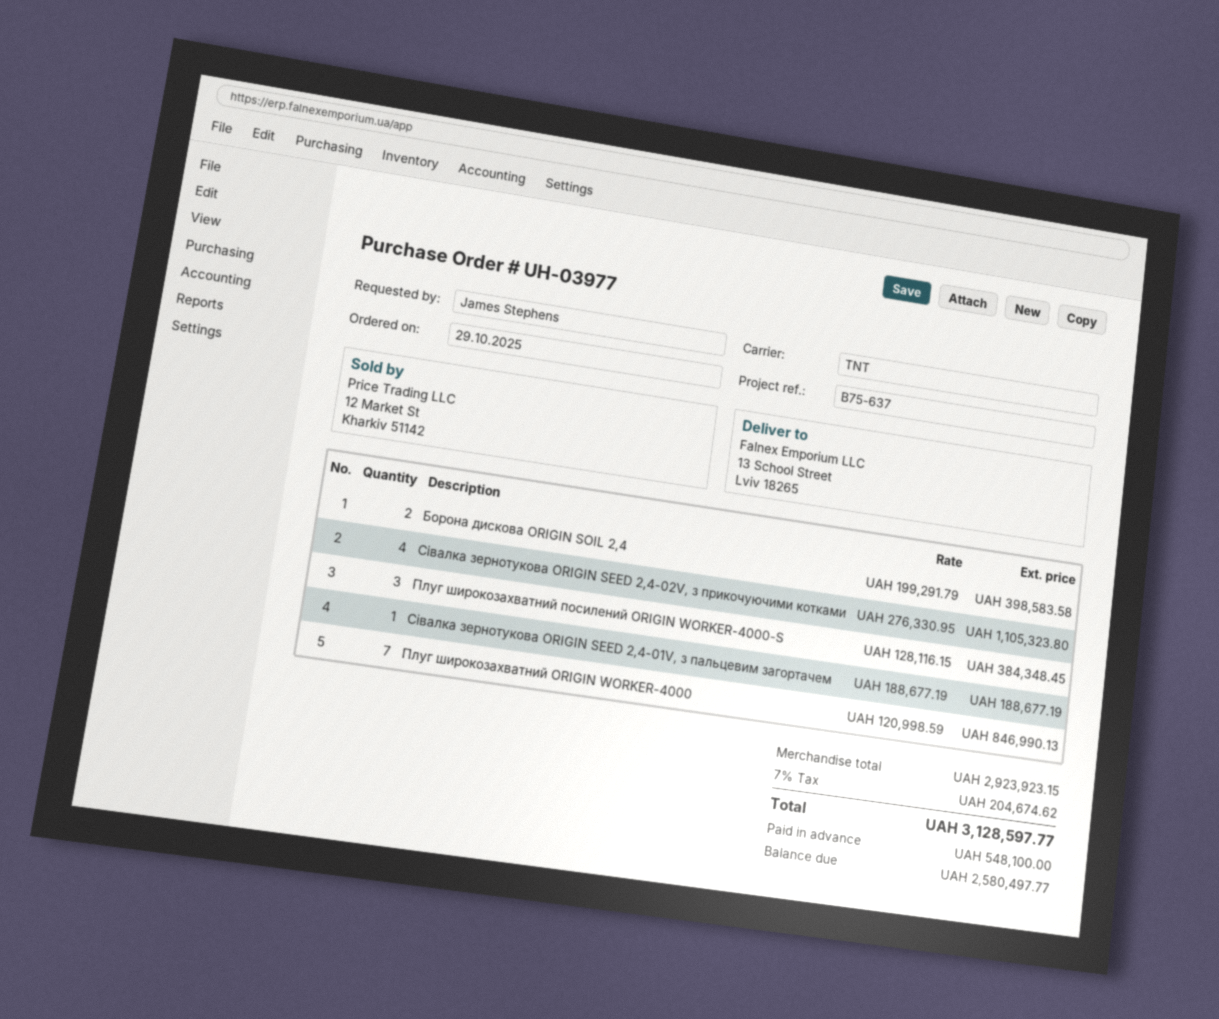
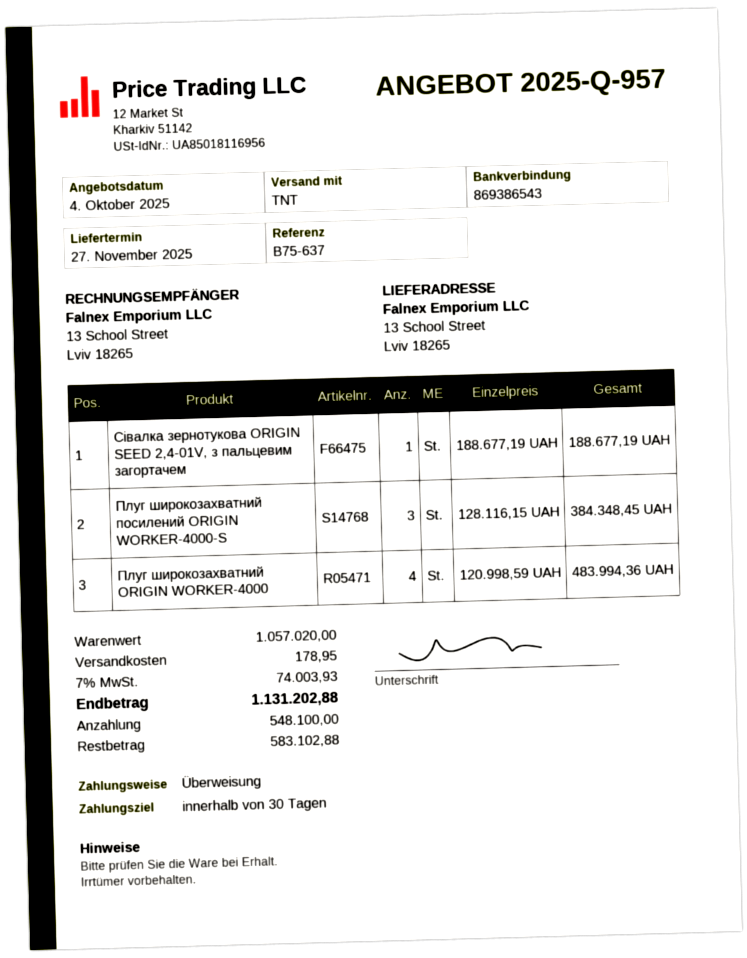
Борона дискова ORIGIN SOIL 2,4: 2 x 199291.79 = 398583.58 -> none
Сівалка зернотукова ORIGIN SEED 2,4-02V, з прикочуючими котками: 4 x 276330.95 = 1105323.80 -> none
Плуг широкозахватний ORIGIN WORKER-4000: 7 x 120998.59 = 846990.13 -> 4 x 120998.59 = 483994.36
subtotal: 2923923.15 -> 1057020.00
shipping: none -> 178.95
tax: 7% = 204674.62 -> 7% = 74003.93
total: 3128597.77 -> 1131202.88
balance: 2580497.77 -> 583102.88

